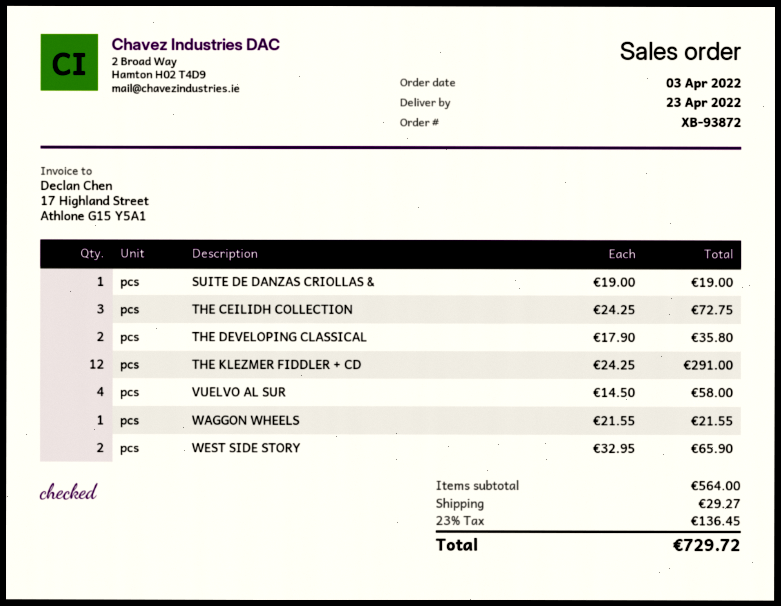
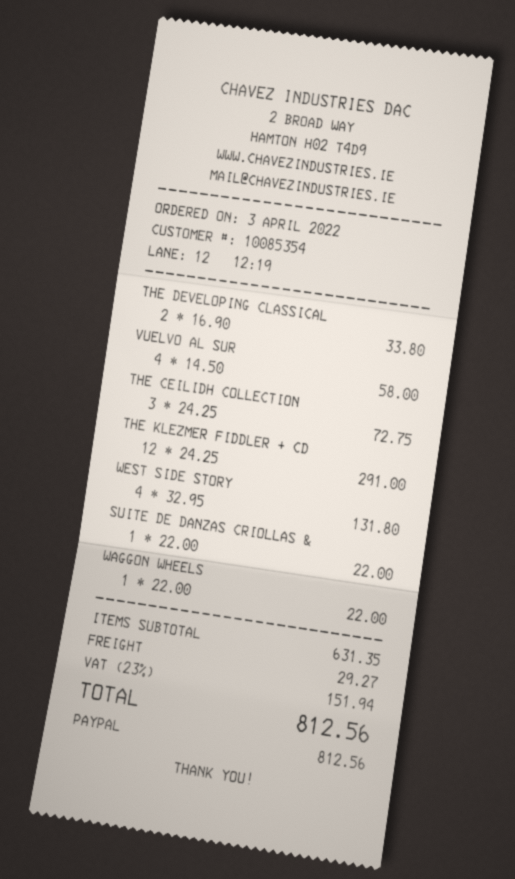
SUITE DE DANZAS CRIOLLAS &: 1 x 19.00 = 19.00 -> 1 x 22.00 = 22.00
THE DEVELOPING CLASSICAL: 2 x 17.90 = 35.80 -> 2 x 16.90 = 33.80
WAGGON WHEELS: 1 x 21.55 = 21.55 -> 1 x 22.00 = 22.00
WEST SIDE STORY: 2 x 32.95 = 65.90 -> 4 x 32.95 = 131.80
subtotal: 564.00 -> 631.35
tax: 23% = 136.45 -> 23% = 151.94
total: 729.72 -> 812.56

